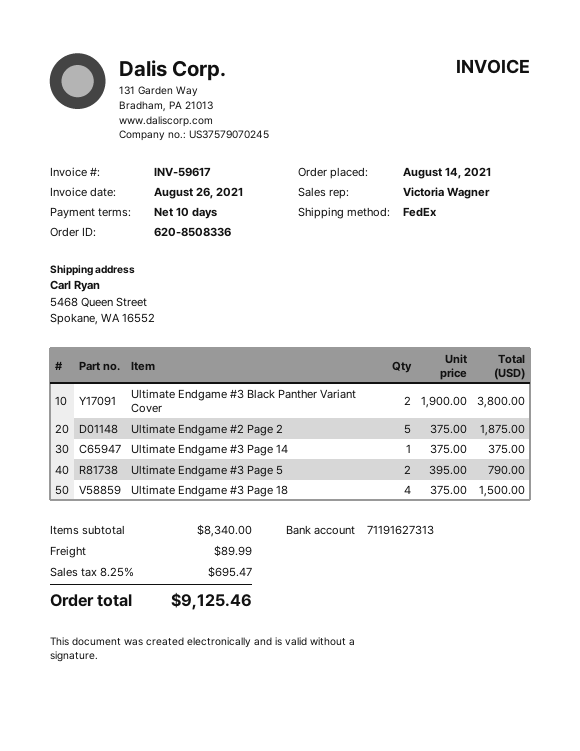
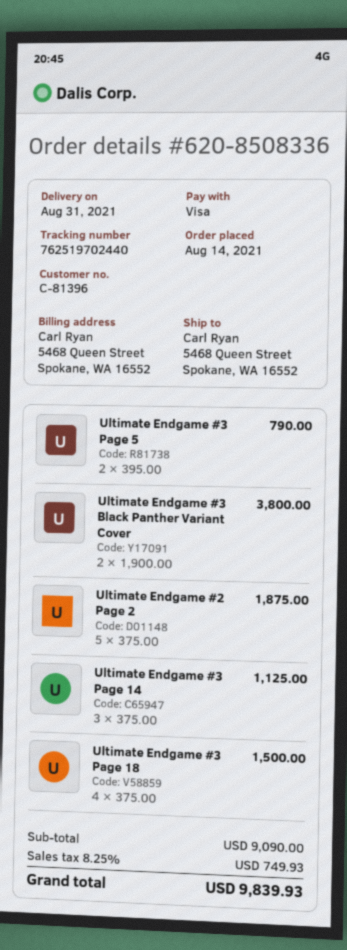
Ultimate Endgame #3 Page 14: 1 x 375.00 = 375.00 -> 3 x 375.00 = 1125.00
subtotal: 8340.00 -> 9090.00
shipping: 89.99 -> none
tax: 8.25% = 695.47 -> 8.25% = 749.93
total: 9125.46 -> 9839.93

